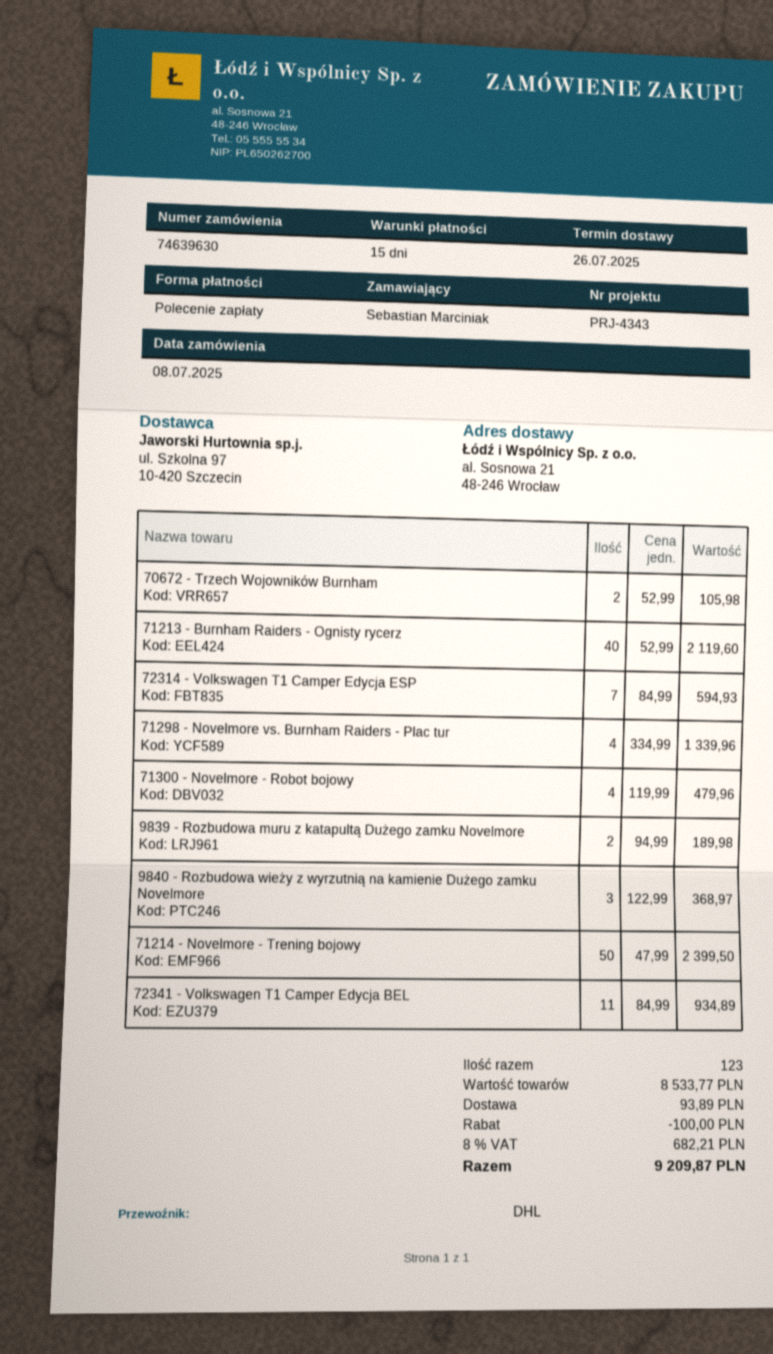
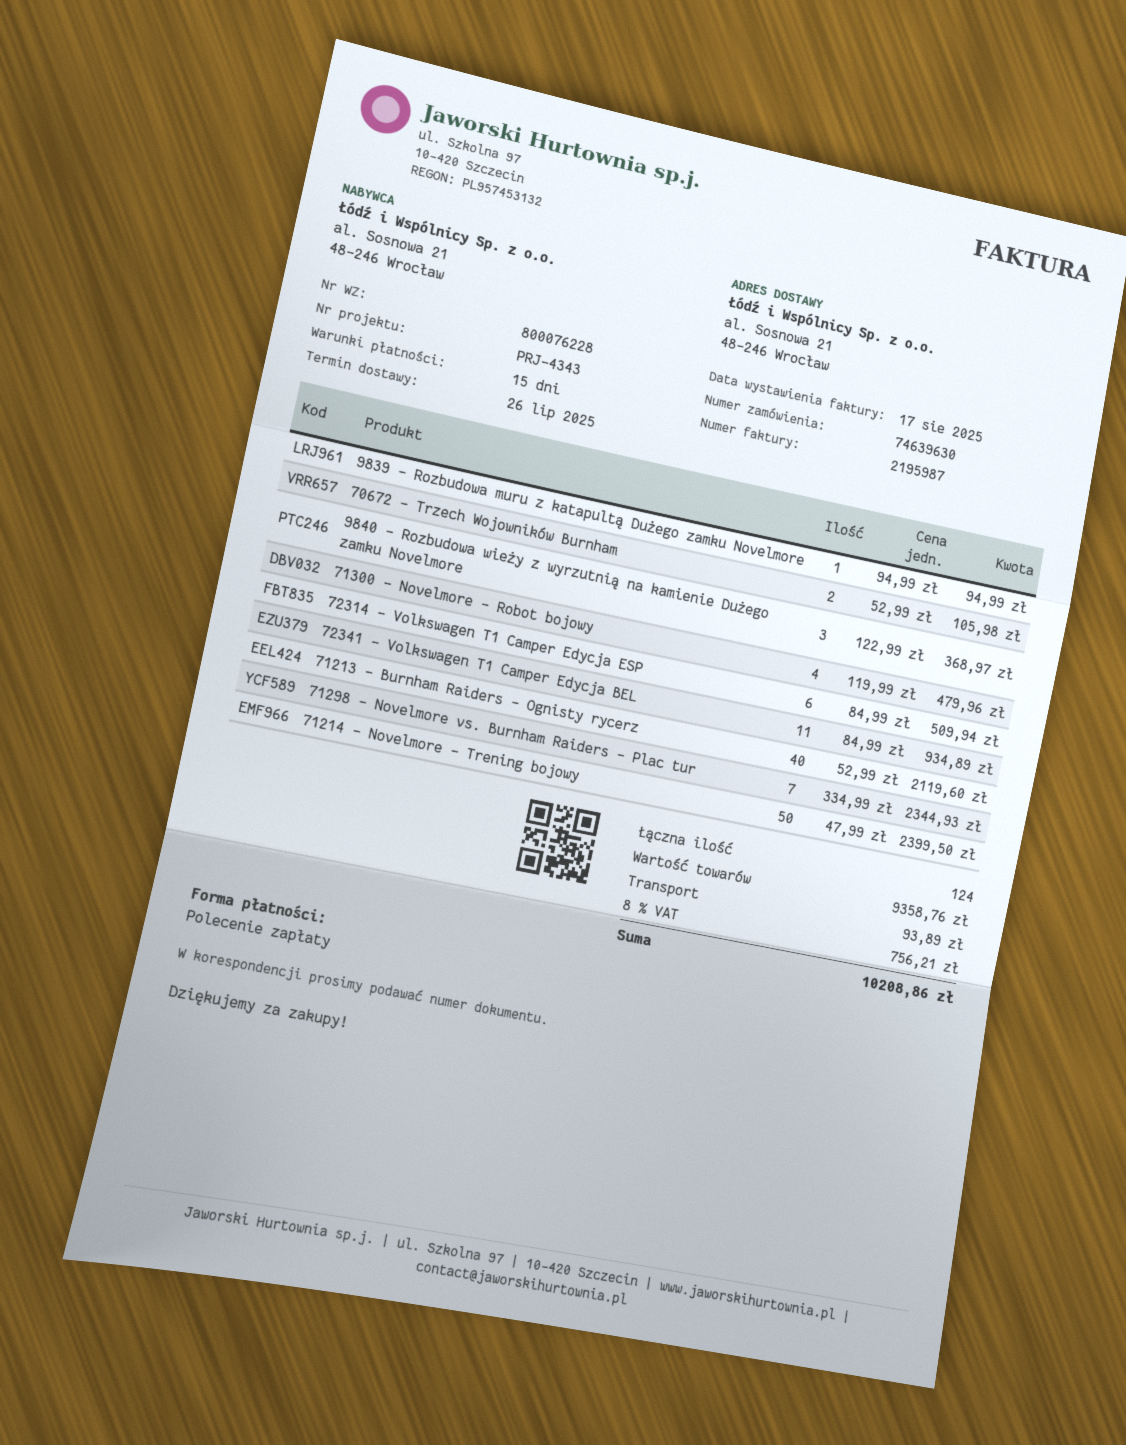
72314 - Volkswagen T1 Camper Edycja ESP: 7 x 84.99 = 594.93 -> 6 x 84.99 = 509.94
71298 - Novelmore vs. Burnham Raiders - Plac tur: 4 x 334.99 = 1339.96 -> 7 x 334.99 = 2344.93
9839 - Rozbudowa muru z katapultą Dużego zamku Novelmore: 2 x 94.99 = 189.98 -> 1 x 94.99 = 94.99
total quantity: 123 -> 124
subtotal: 8533.77 -> 9358.76
discount: 100.00 -> none
tax: 8% = 682.21 -> 8% = 756.21
total: 9209.87 -> 10208.86

